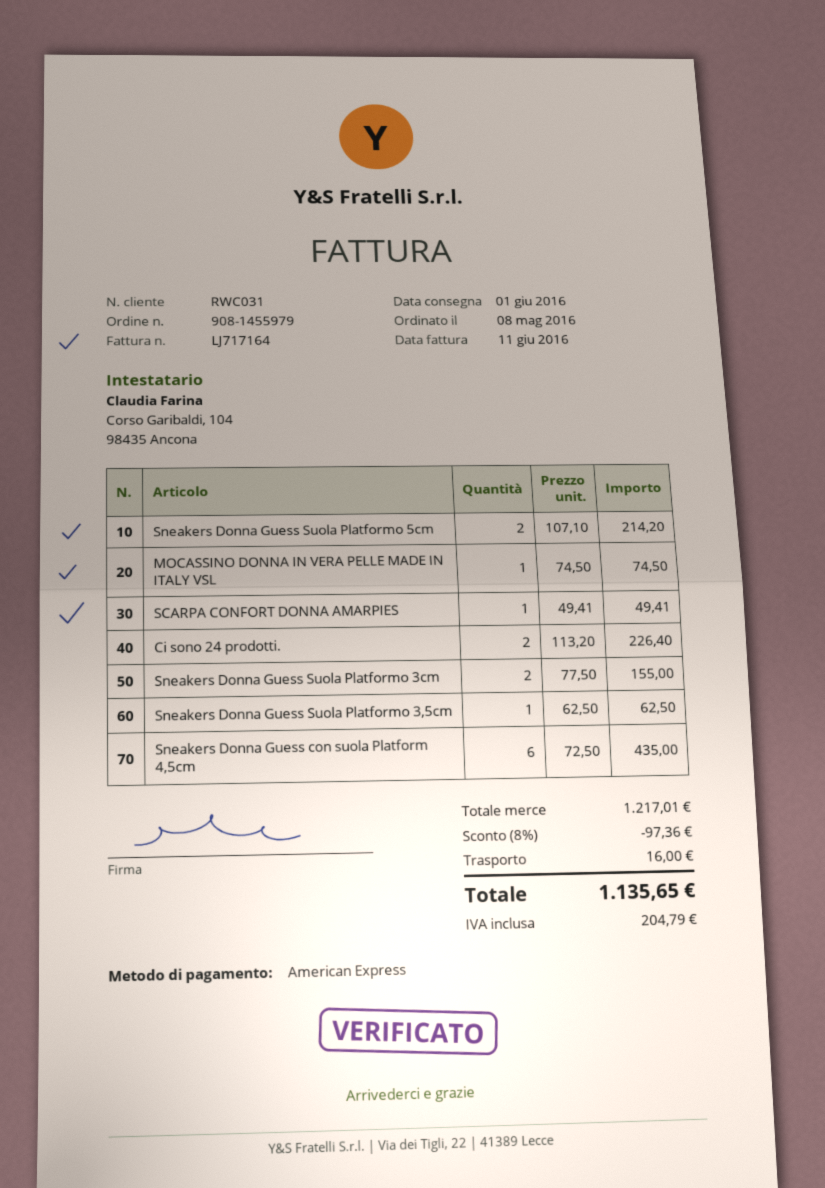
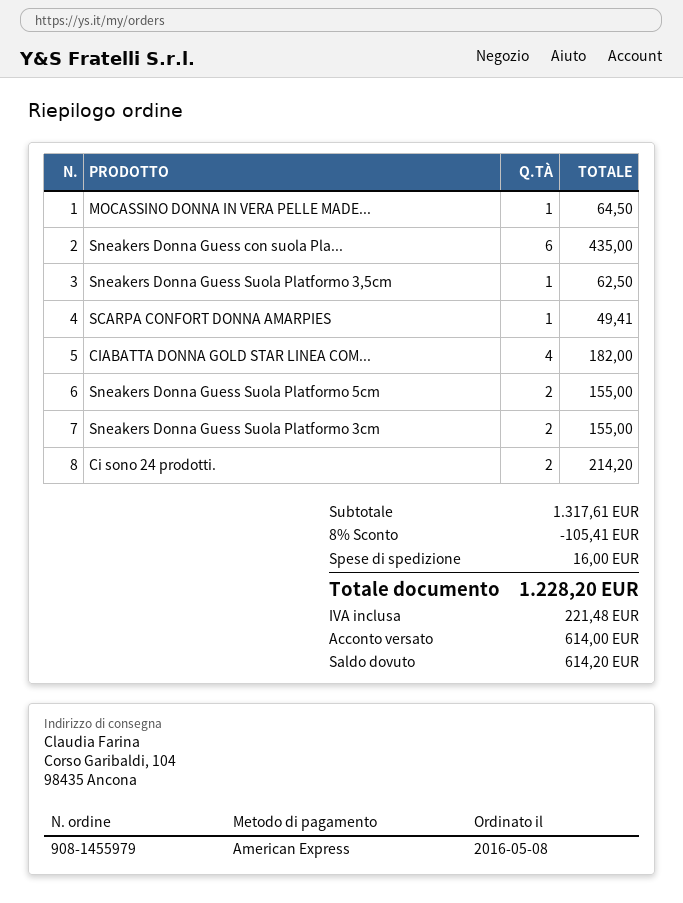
Sneakers Donna Guess Suola Platformo 5cm: 2 for 214.20 -> 2 for 155.00
MOCASSINO DONNA IN VERA PELLE MADE IN ITALY VSL: 1 for 74.50 -> 1 for 64.50
Ci sono 24 prodotti.: 2 for 226.40 -> 2 for 214.20
CIABATTA DONNA GOLD STAR LINEA COM...: none -> 4 for 182.00
subtotal: 1217.01 -> 1317.61
discount: 8% = 97.36 -> 8% = 105.41
tax: 204.79 -> 221.48
total: 1135.65 -> 1228.20

